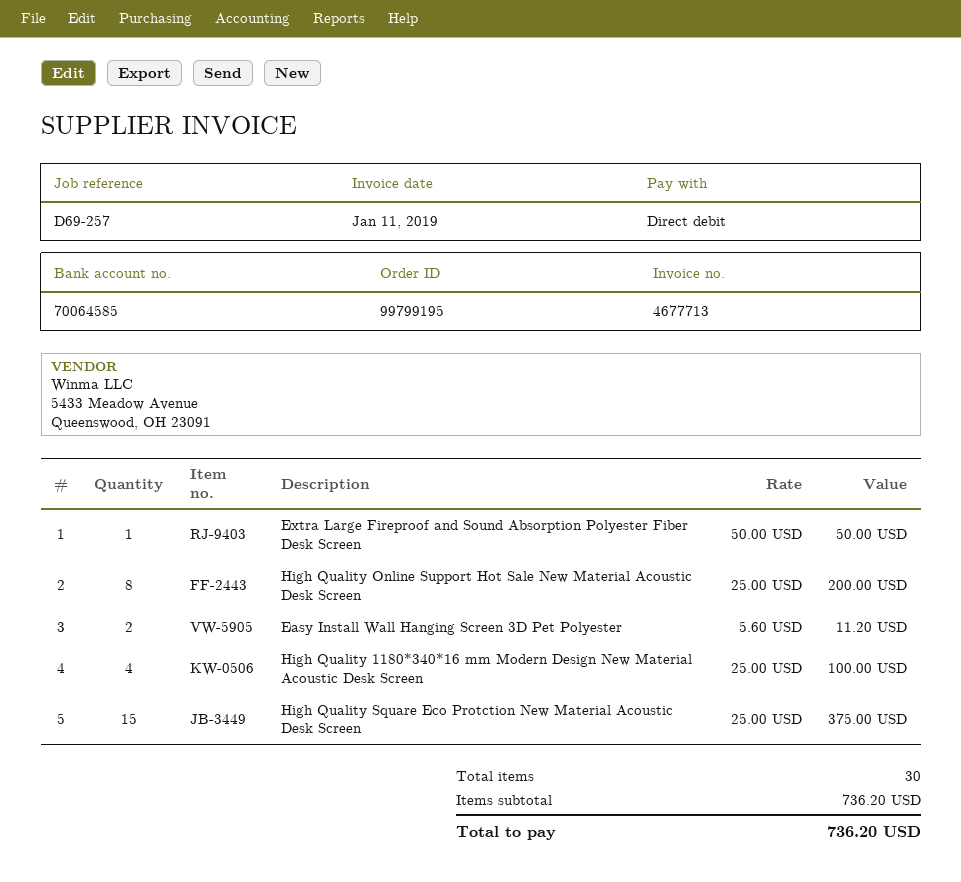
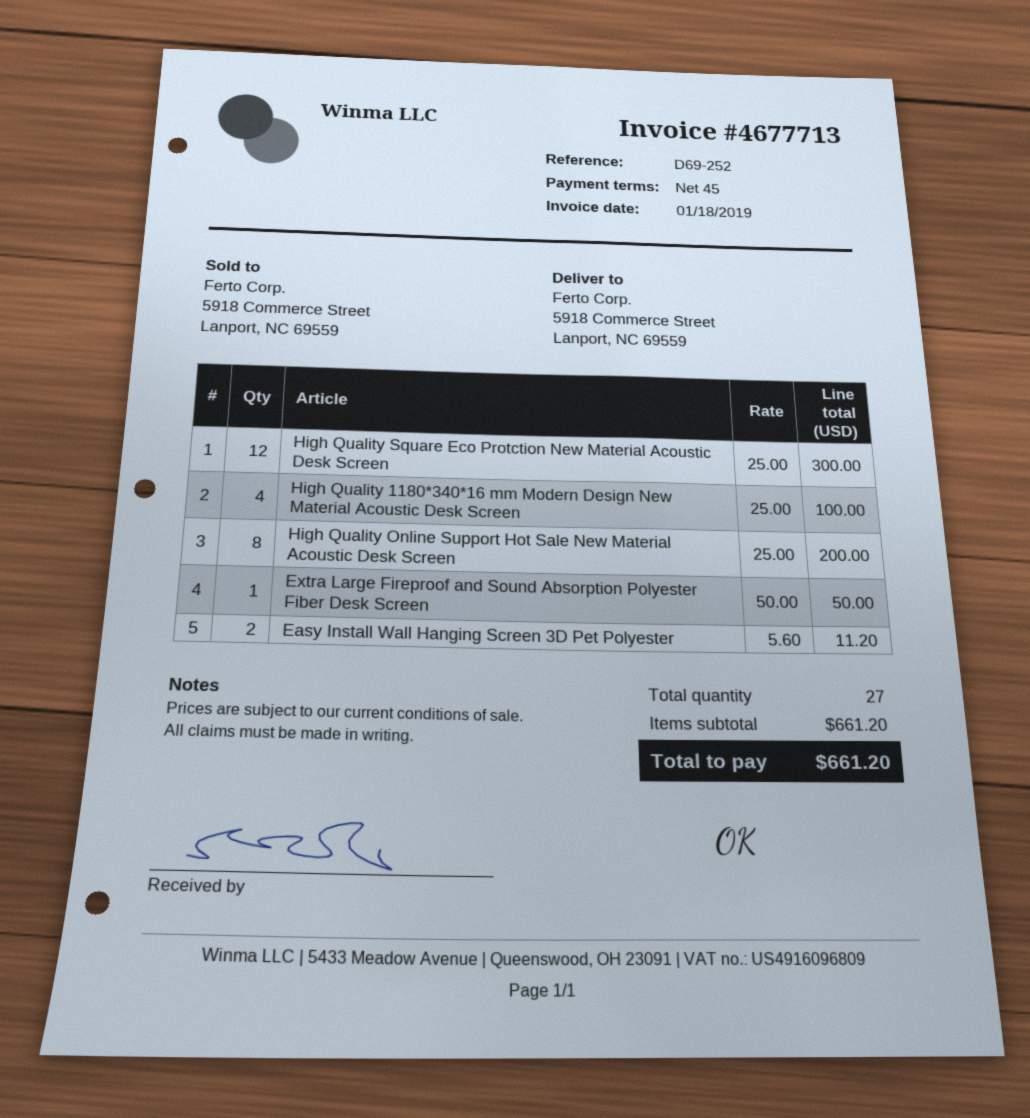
invoice date: 2019-01-11 -> 2019-01-18
reference: D69-257 -> D69-252
High Quality Square Eco Protction New Material Acoustic Desk Screen: 15 x 25.00 = 375.00 -> 12 x 25.00 = 300.00
total quantity: 30 -> 27
subtotal: 736.20 -> 661.20
total: 736.20 -> 661.20

